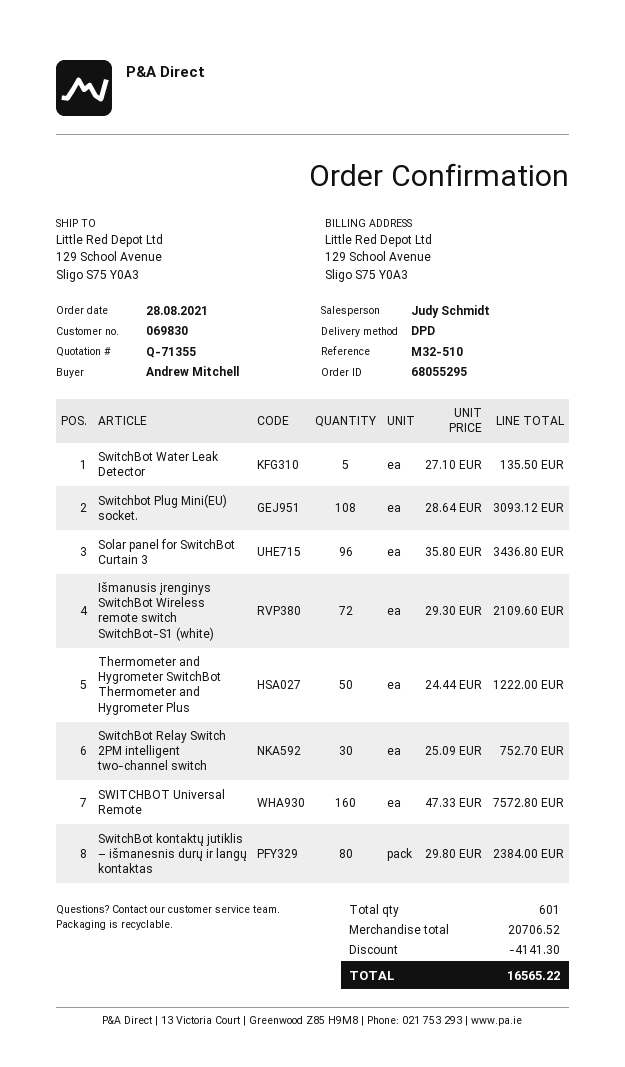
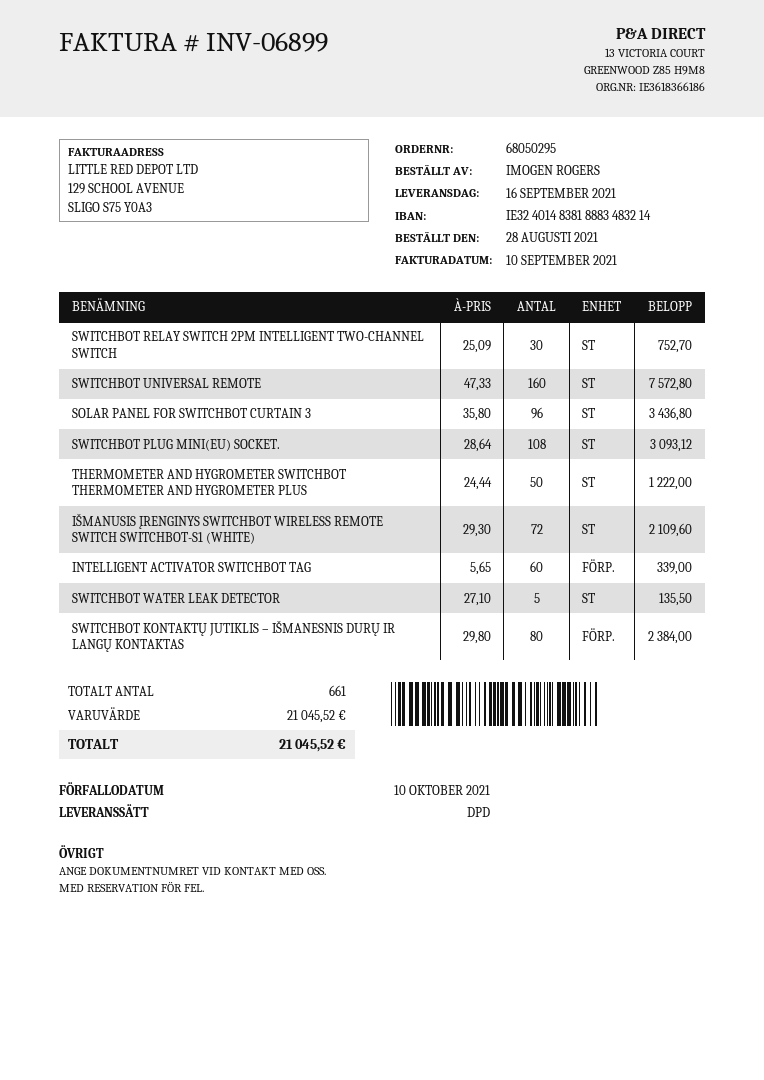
order number: 68055295 -> 68050295
ordered by: Andrew Mitchell -> IMOGEN ROGERS
INTELLIGENT ACTIVATOR SWITCHBOT TAG: none -> 60 x 5.65 = 339.00
total quantity: 601 -> 661
subtotal: 20706.52 -> 21045.52
discount: 4141.30 -> none
total: 16565.22 -> 21045.52

